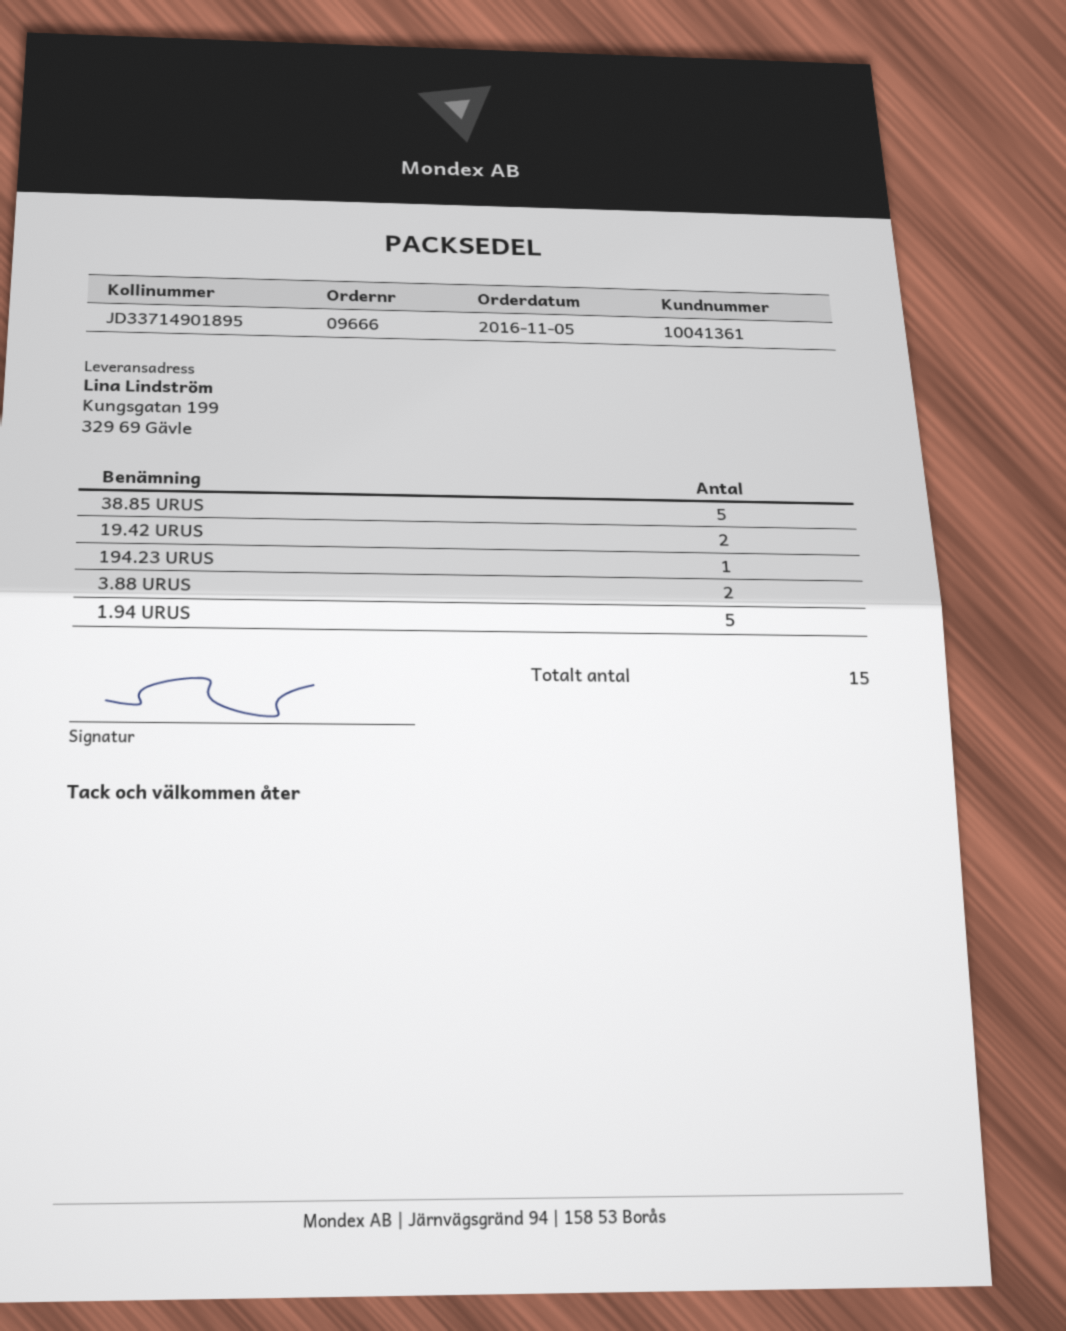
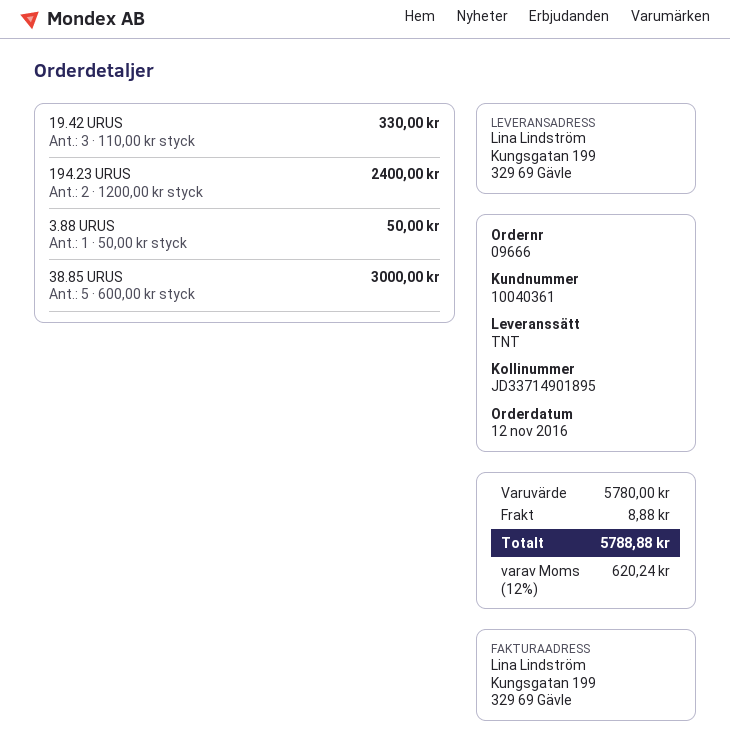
order date: 2016-11-05 -> 2016-11-12
customer number: 10041361 -> 10040361
19.42 URUS: 2 -> 3
194.23 URUS: 1 -> 2
3.88 URUS: 2 -> 1
1.94 URUS: 5 -> none

